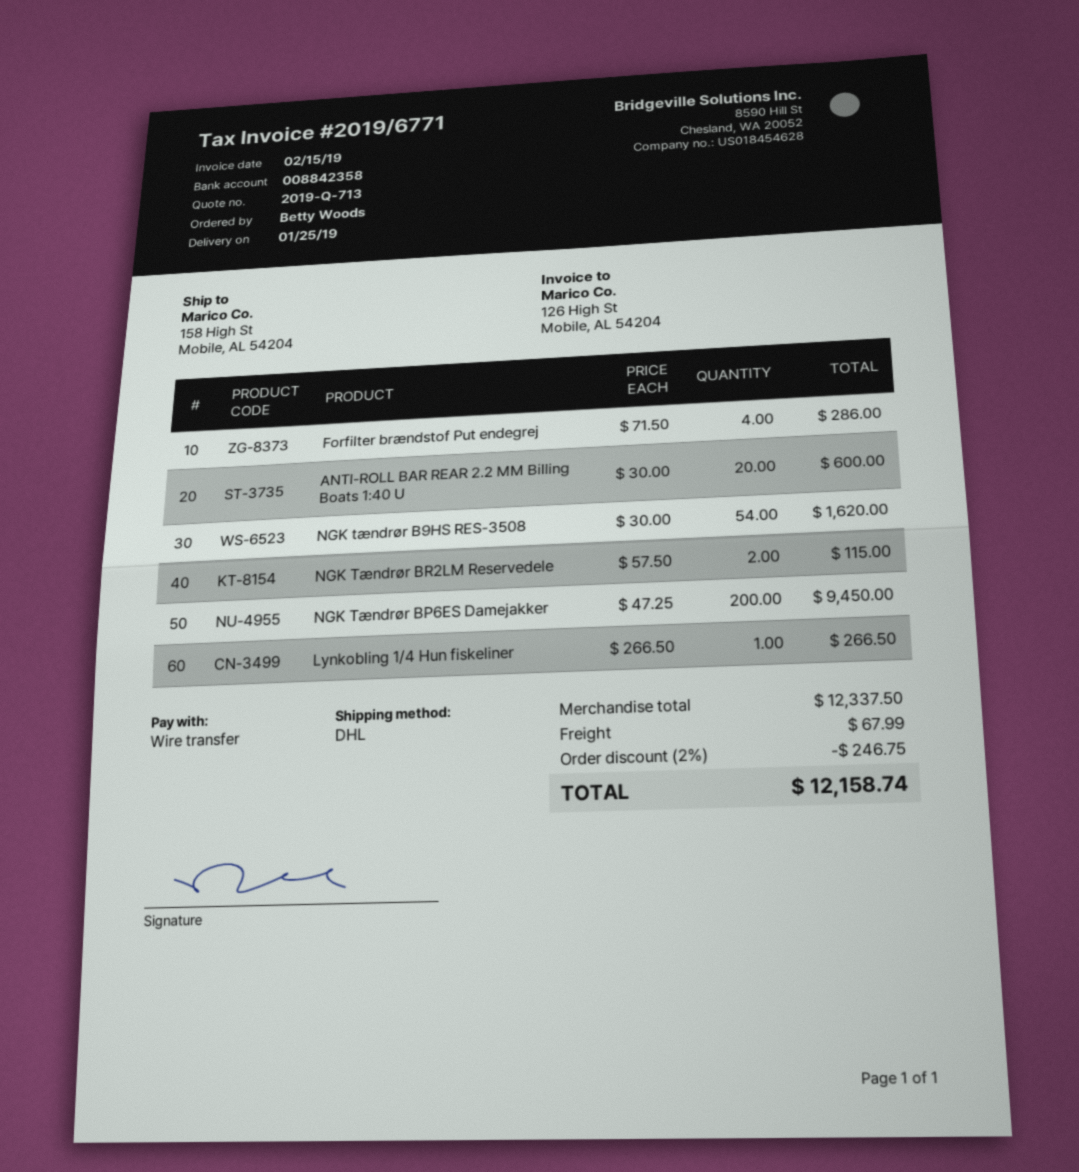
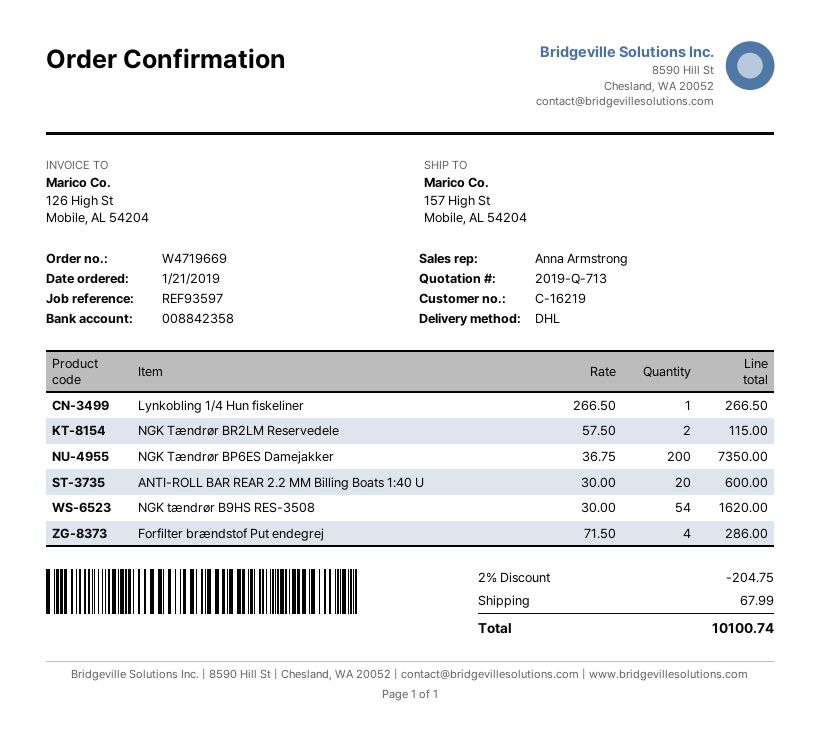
ship to: 158 High St, Mobile, AL 54204 -> 157 High St, Mobile, AL 54204
NGK Tændrør BP6ES Damejakker: 200 x 47.25 = 9450.00 -> 200 x 36.75 = 7350.00
discount: 2% = 246.75 -> 2% = 204.75
total: 12158.74 -> 10100.74

